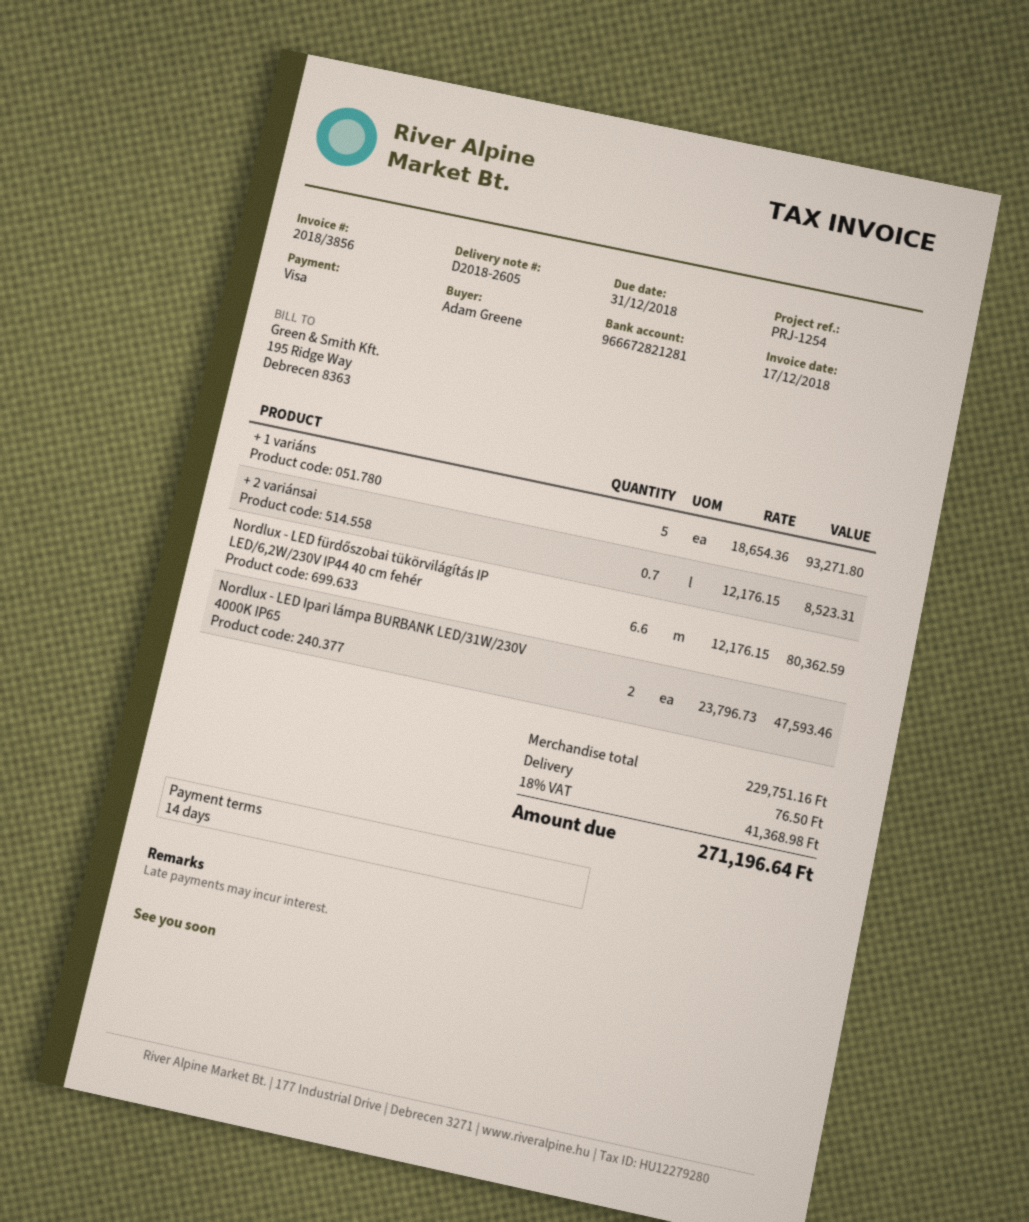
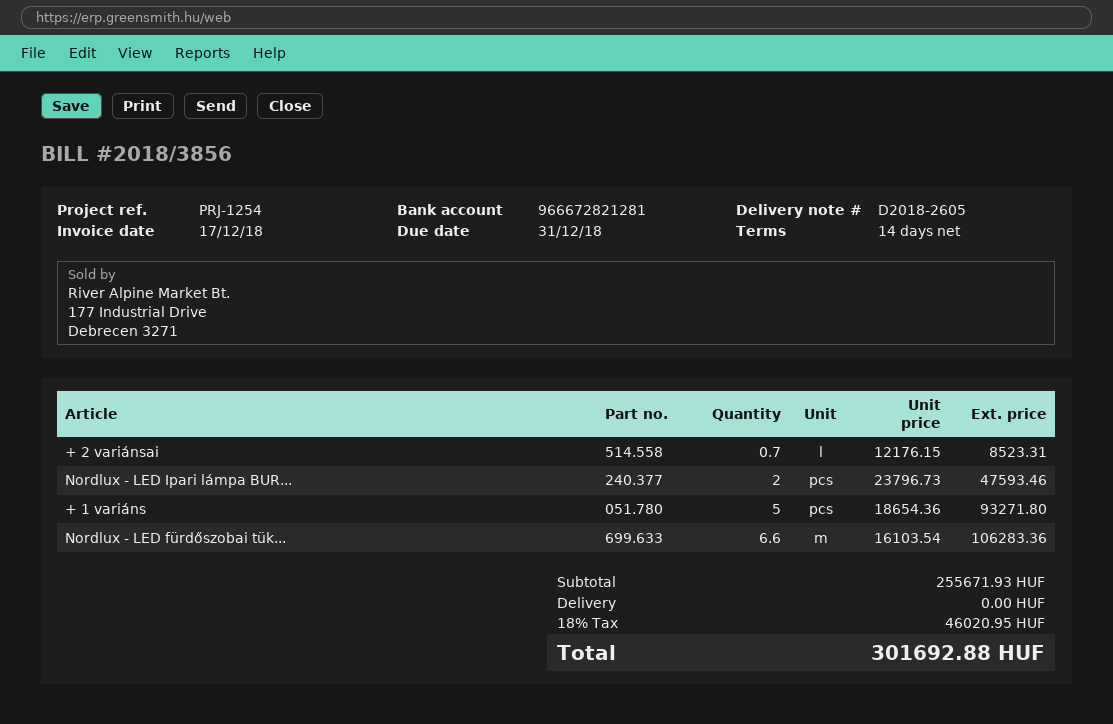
Nordlux - LED fürdőszobai tükörvilágítás IP LED/6,2W/230V IP44 40 cm fehér: 6.6 x 12176.15 = 80362.59 -> 6.6 x 16103.54 = 106283.36
subtotal: 229751.16 -> 255671.93
shipping: 76.50 -> 0.00
tax: 18% = 41368.98 -> 18% = 46020.95
total: 271196.64 -> 301692.88

